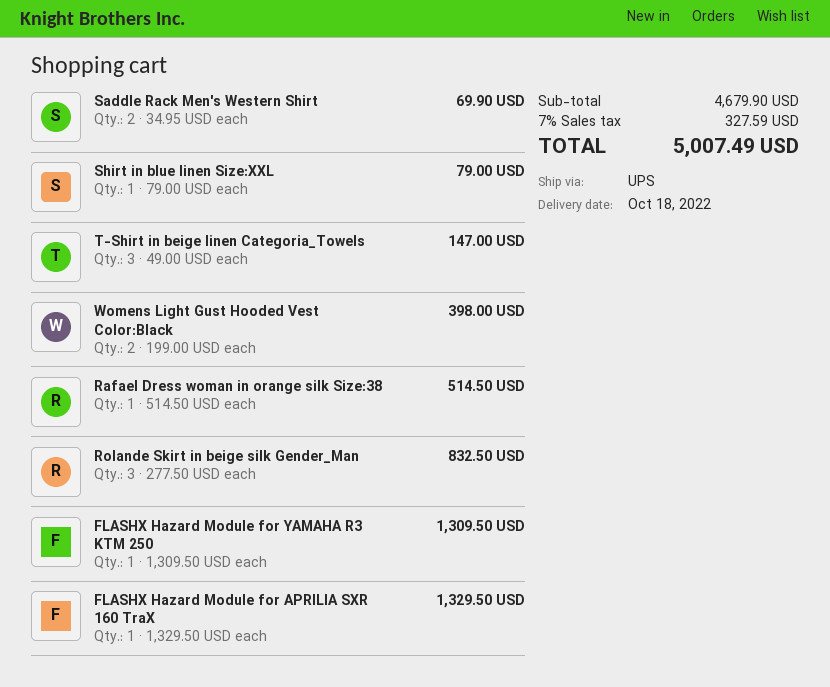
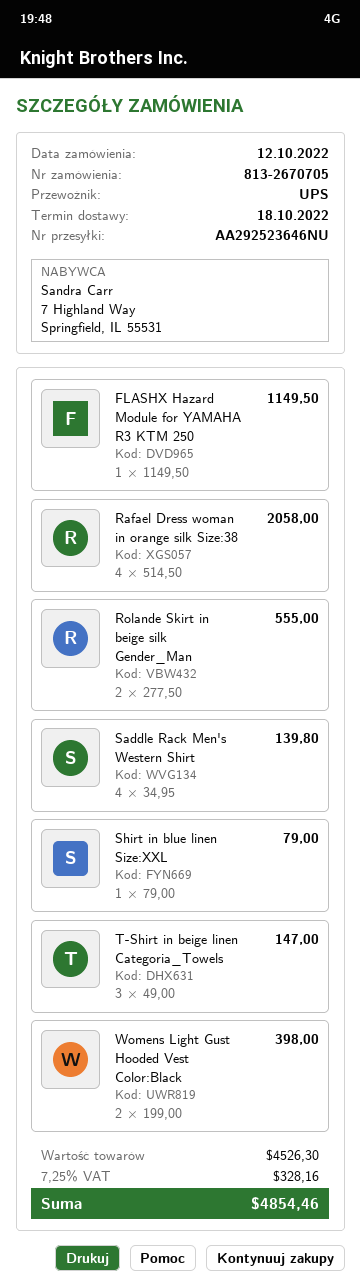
Saddle Rack Men's Western Shirt: 2 x 34.95 = 69.90 -> 4 x 34.95 = 139.80
Rafael Dress woman in orange silk Size:38: 1 x 514.50 = 514.50 -> 4 x 514.50 = 2058.00
Rolande Skirt in beige silk Gender_Man: 3 x 277.50 = 832.50 -> 2 x 277.50 = 555.00
FLASHX Hazard Module for YAMAHA R3 KTM 250: 1 x 1309.50 = 1309.50 -> 1 x 1149.50 = 1149.50
FLASHX Hazard Module for APRILIA SXR 160 TraX: 1 x 1329.50 = 1329.50 -> none
subtotal: 4679.90 -> 4526.30
tax: 7% = 327.59 -> 7.25% = 328.16
total: 5007.49 -> 4854.46

